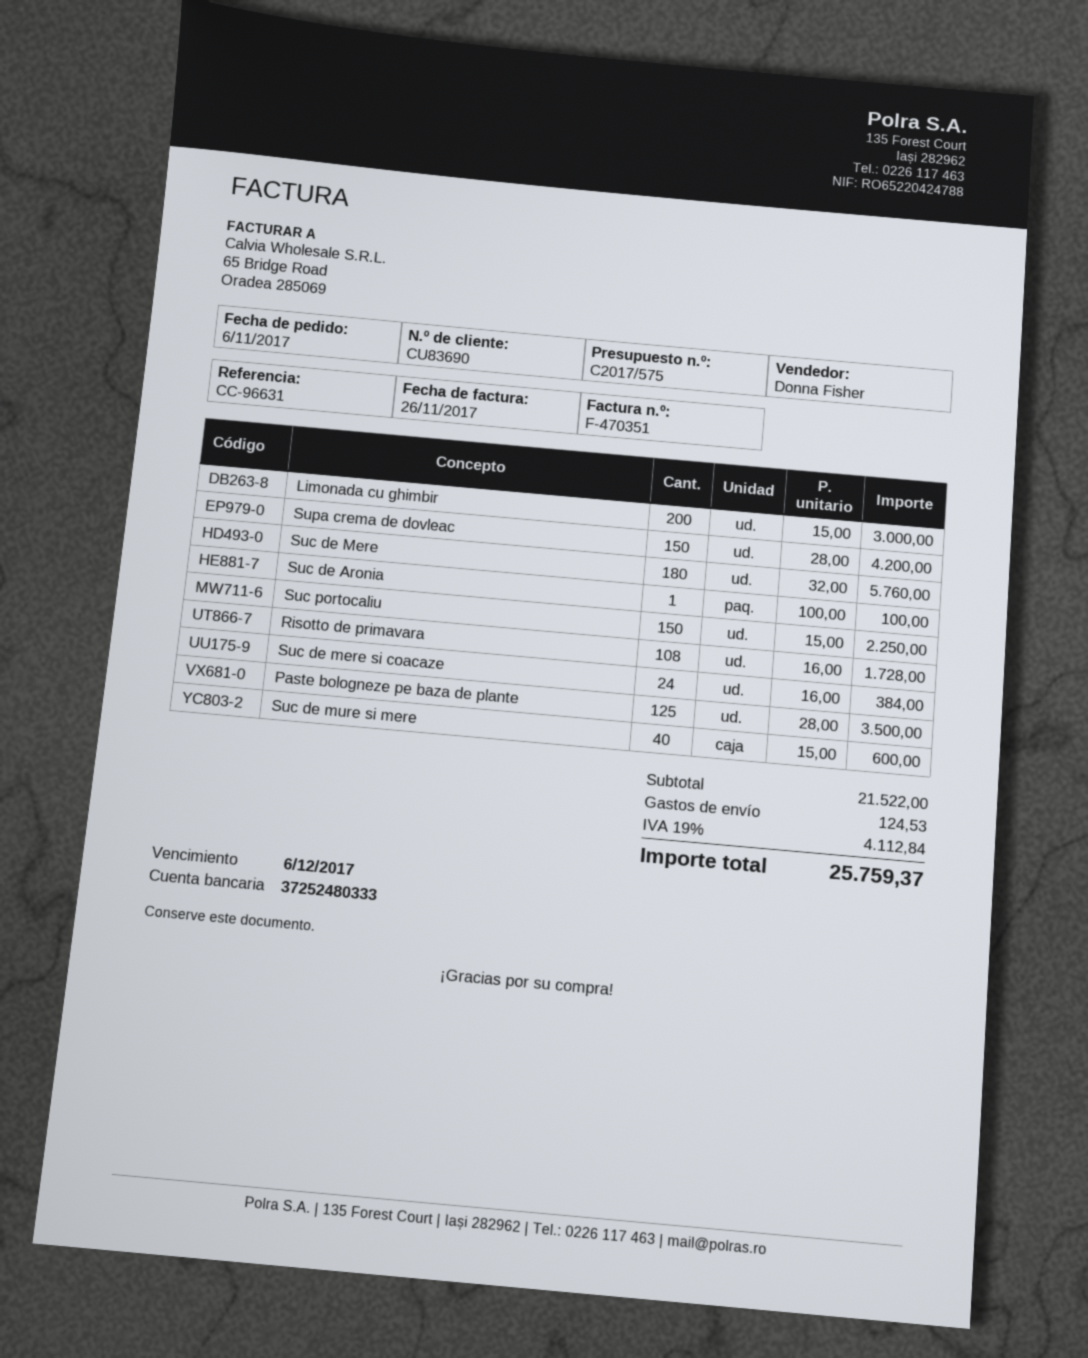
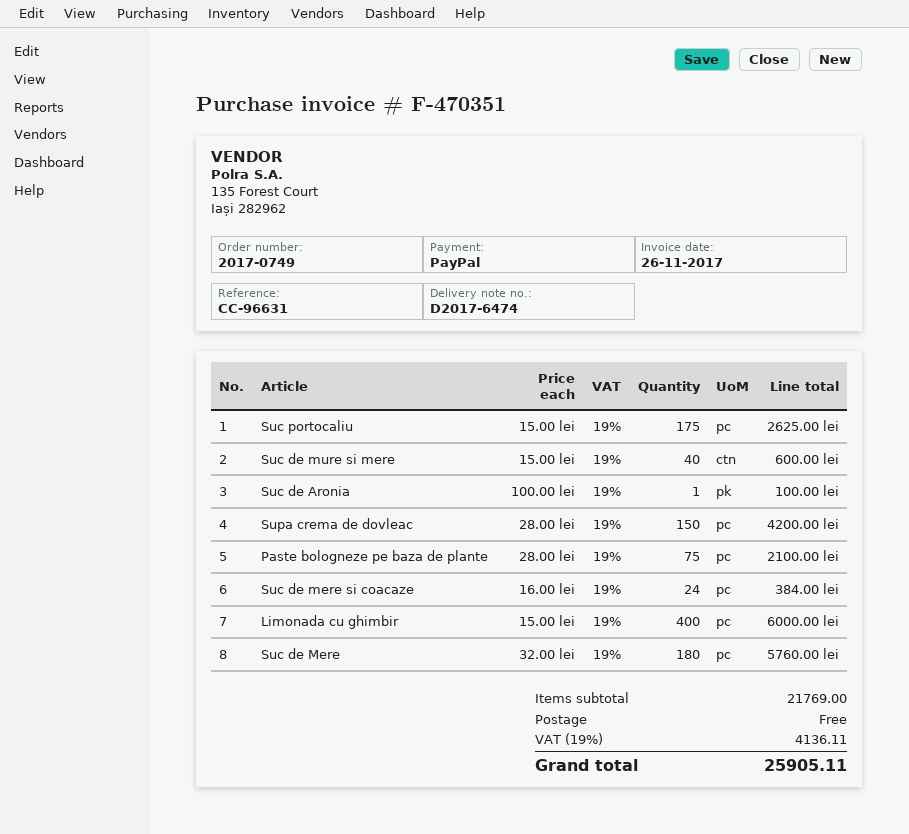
Limonada cu ghimbir: 200 x 15.00 = 3000.00 -> 400 x 15.00 = 6000.00
Suc portocaliu: 150 x 15.00 = 2250.00 -> 175 x 15.00 = 2625.00
Risotto de primavara: 108 x 16.00 = 1728.00 -> none
Paste bologneze pe baza de plante: 125 x 28.00 = 3500.00 -> 75 x 28.00 = 2100.00
subtotal: 21522.00 -> 21769.00
shipping: 124.53 -> 0.00
tax: 19% = 4112.84 -> 19% = 4136.11
total: 25759.37 -> 25905.11

